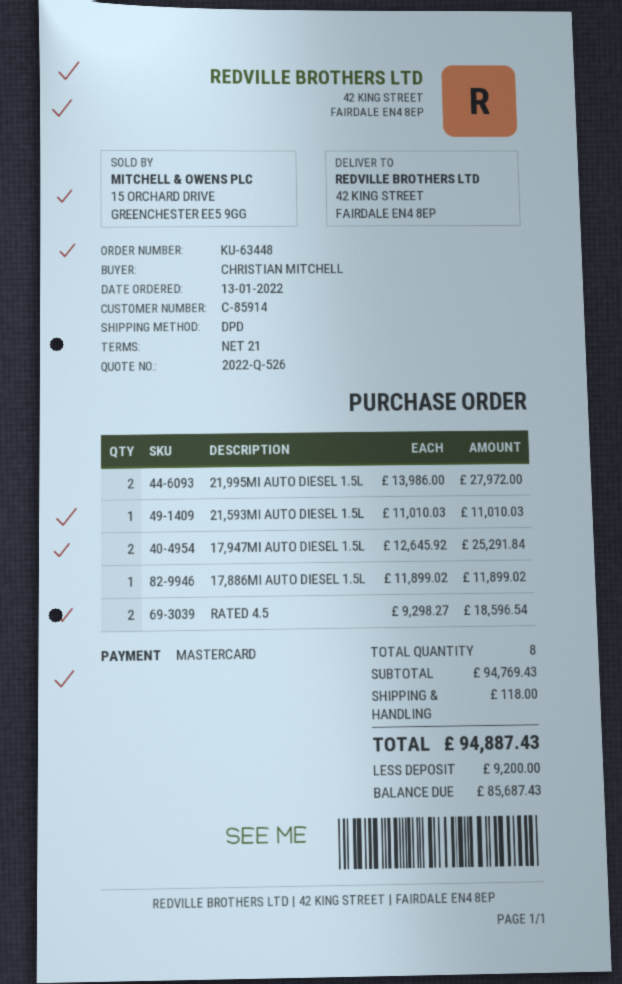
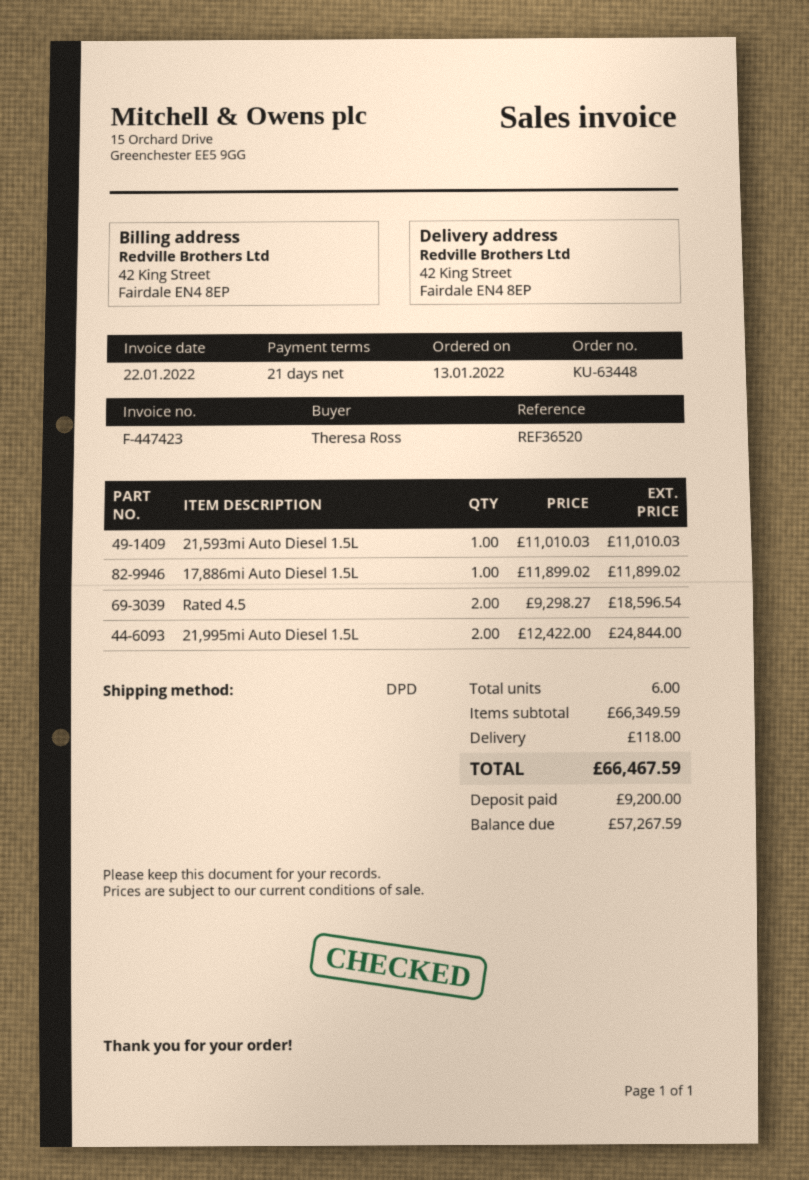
ordered by: CHRISTIAN MITCHELL -> Theresa Ross
21,995MI AUTO DIESEL 1.5L: 2 x 13986.00 = 27972.00 -> 2 x 12422.00 = 24844.00
17,947MI AUTO DIESEL 1.5L: 2 x 12645.92 = 25291.84 -> none
total quantity: 8 -> 6
subtotal: 94769.43 -> 66349.59
total: 94887.43 -> 66467.59
balance: 85687.43 -> 57267.59

